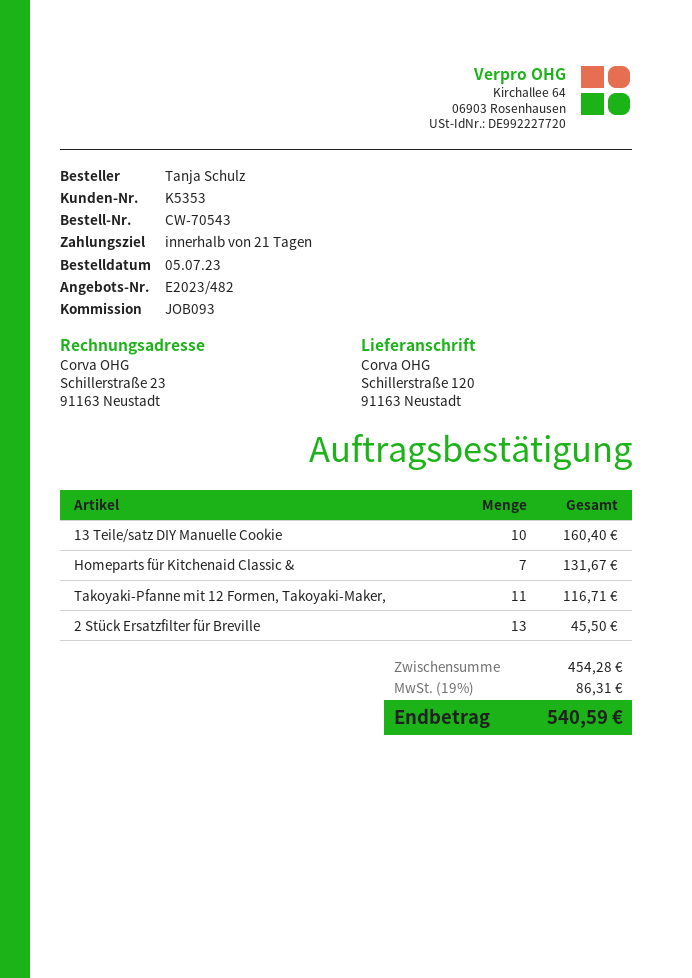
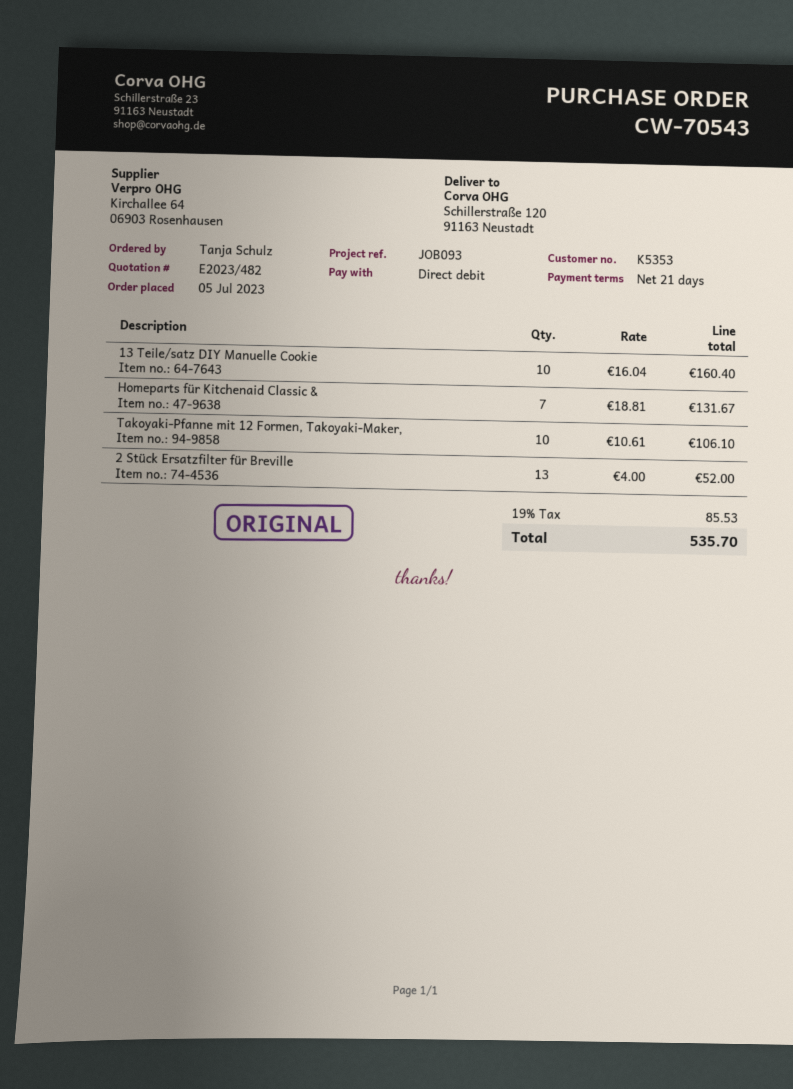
Takoyaki-Pfanne mit 12 Formen, Takoyaki-Maker,: 11 for 116.71 -> 10 for 106.10
2 Stück Ersatzfilter für Breville: 13 for 45.50 -> 13 for 52.00
tax: 19% = 86.31 -> 19% = 85.53
total: 540.59 -> 535.70

